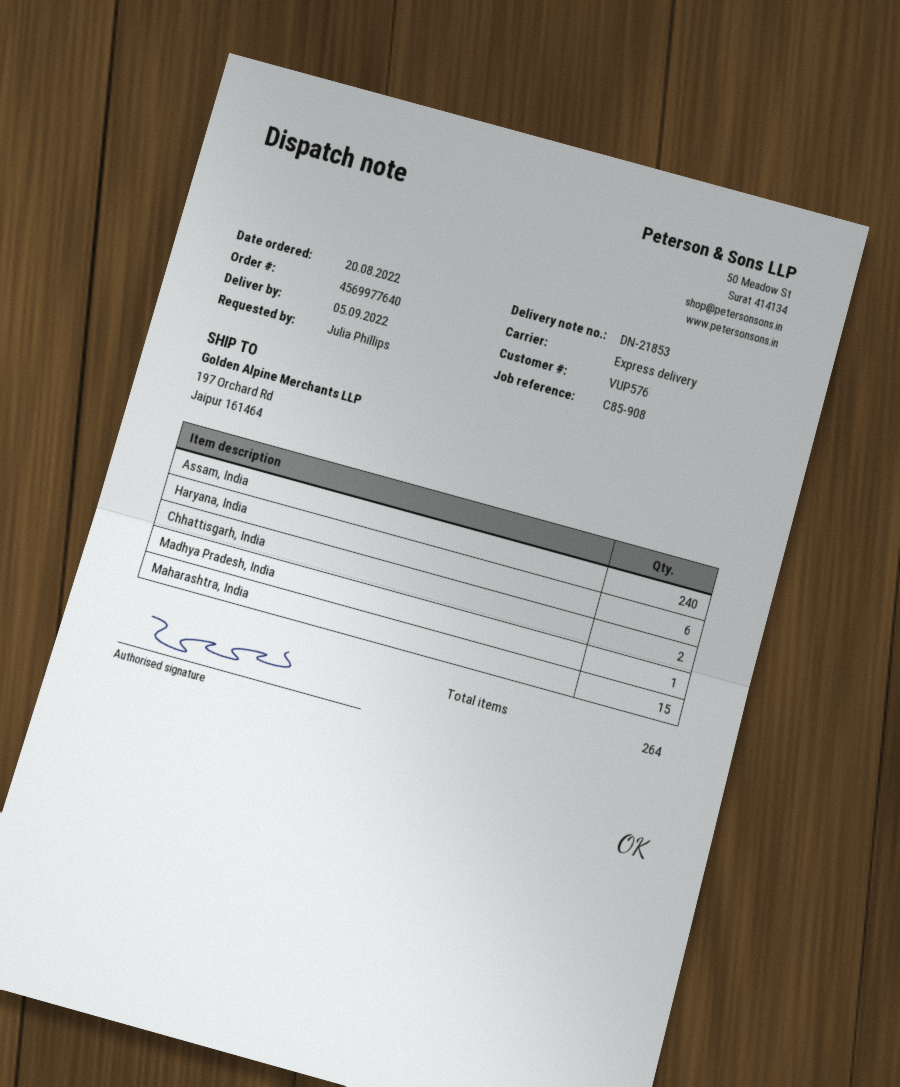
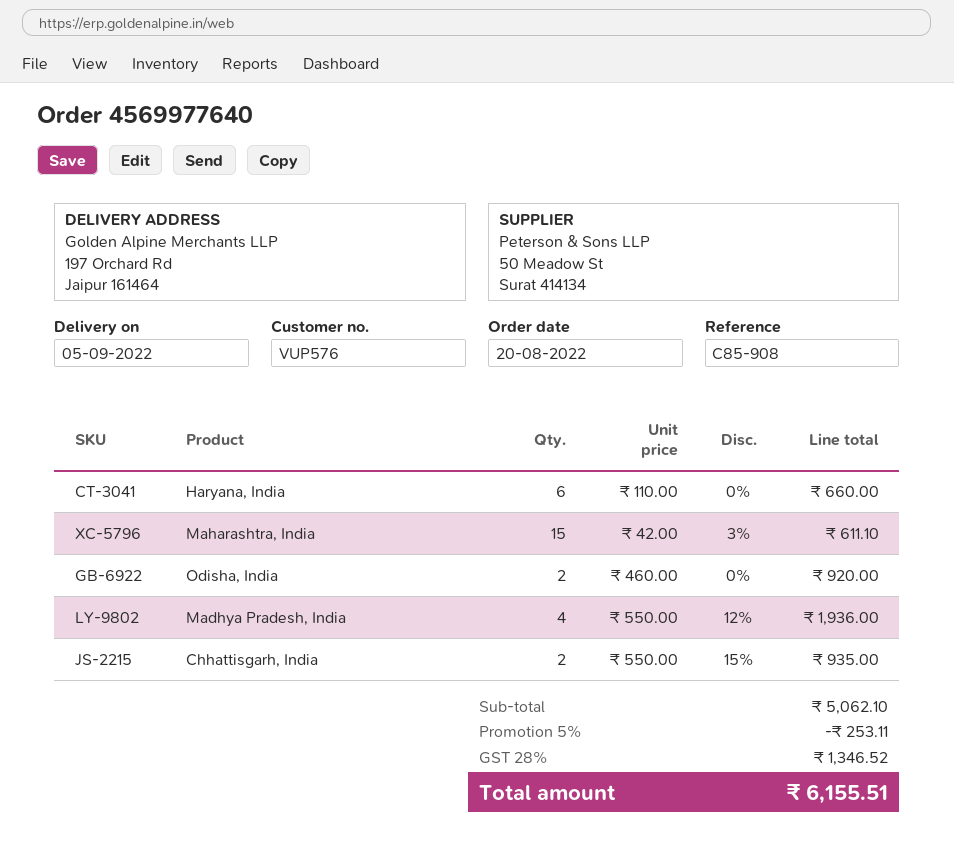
Assam, India: 240 -> none
Madhya Pradesh, India: 1 -> 4
Odisha, India: none -> 2

